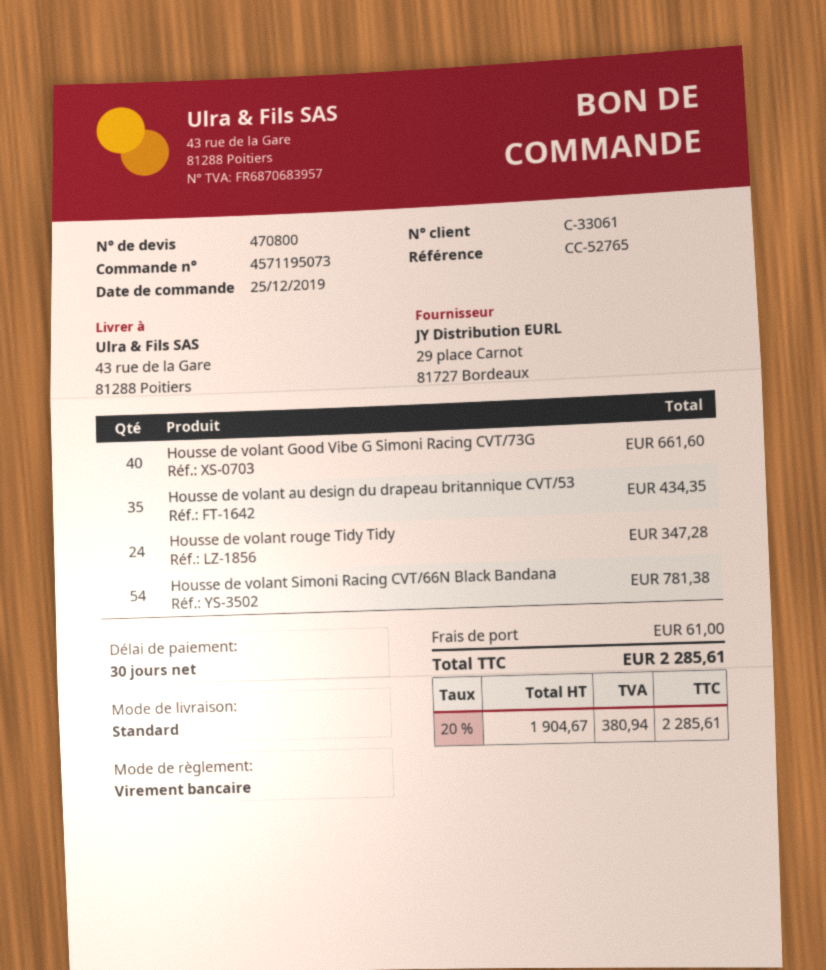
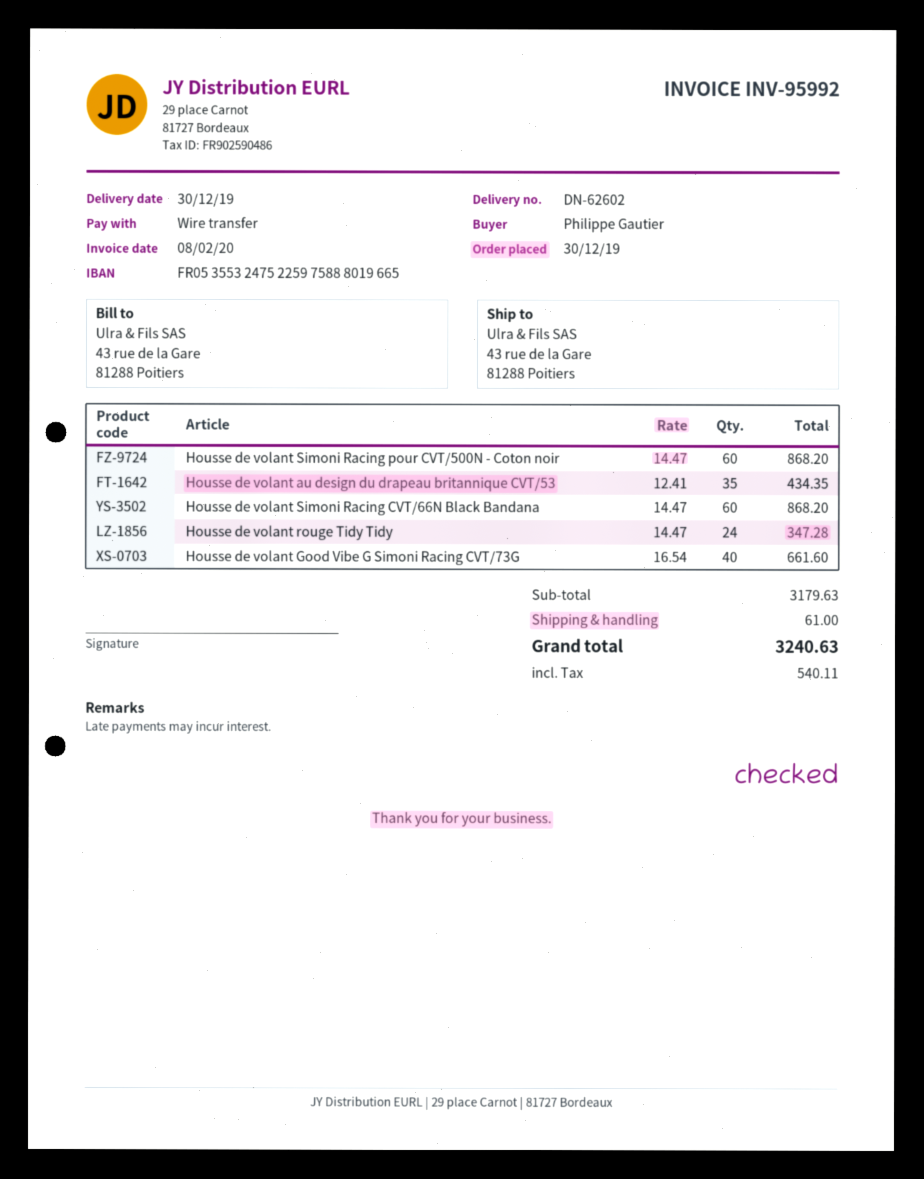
order date: 2019-12-25 -> 2019-12-30
Housse de volant Simoni Racing CVT/66N Black Bandana: 54 for 781.38 -> 60 for 868.20
Housse de volant Simoni Racing pour CVT/500N - Coton noir: none -> 60 for 868.20
tax: 380.94 -> 540.11
total: 2285.61 -> 3240.63

